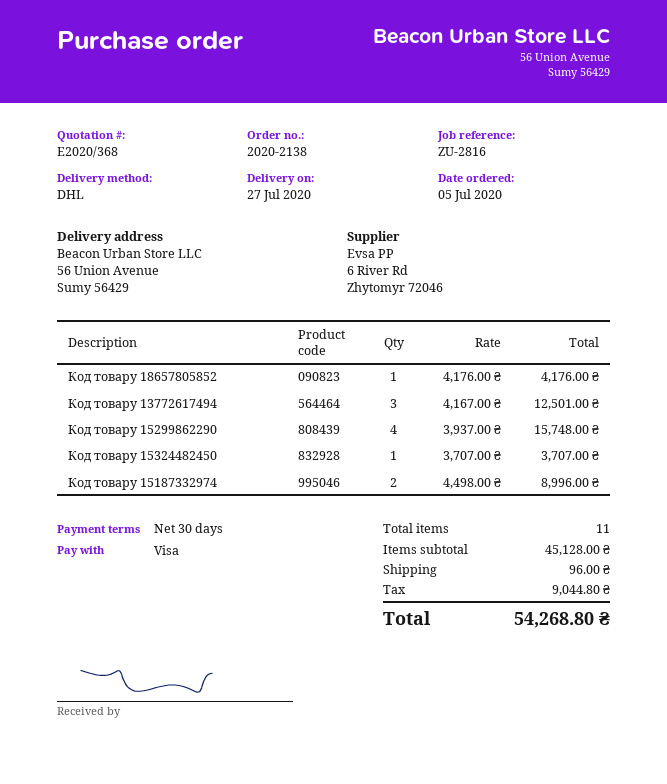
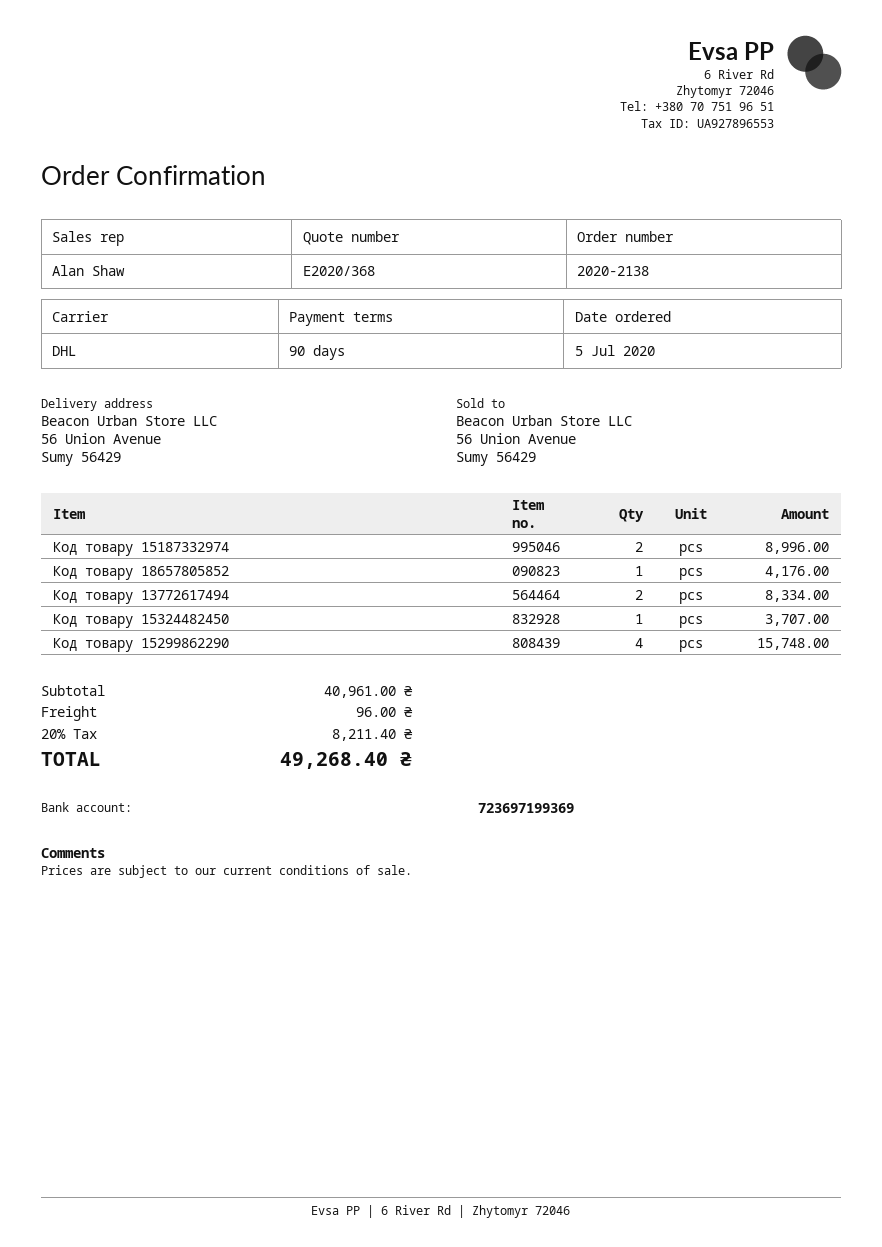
payment terms: 30 days -> 90 days
Код товару 13772617494: 3 for 12501.00 -> 2 for 8334.00
subtotal: 45128.00 -> 40961.00
tax: 9044.80 -> 8211.40
total: 54268.80 -> 49268.40

